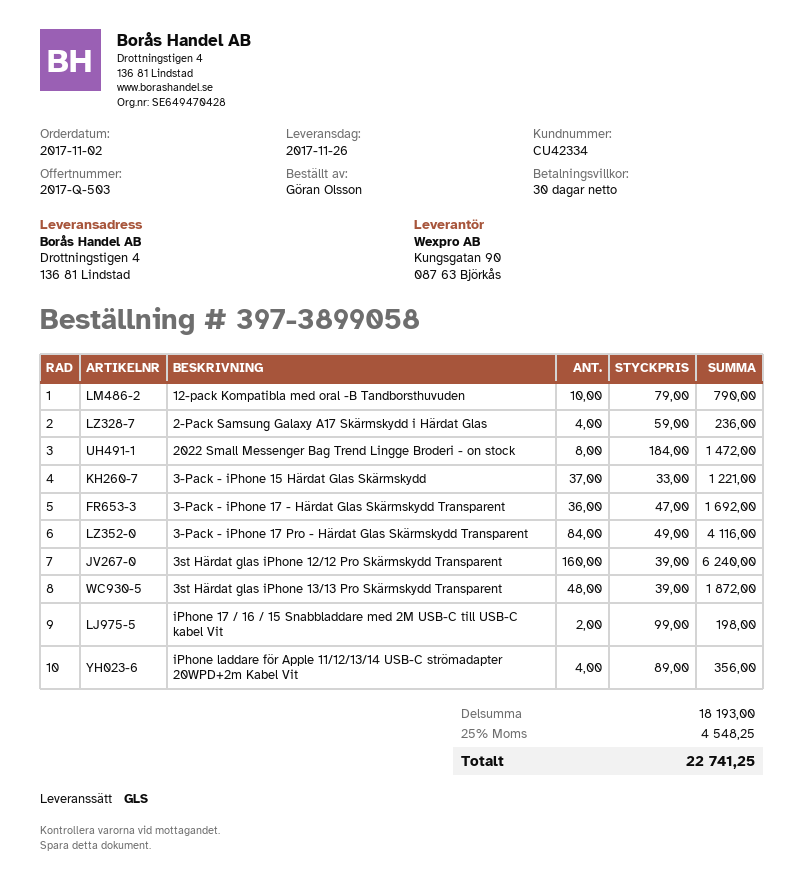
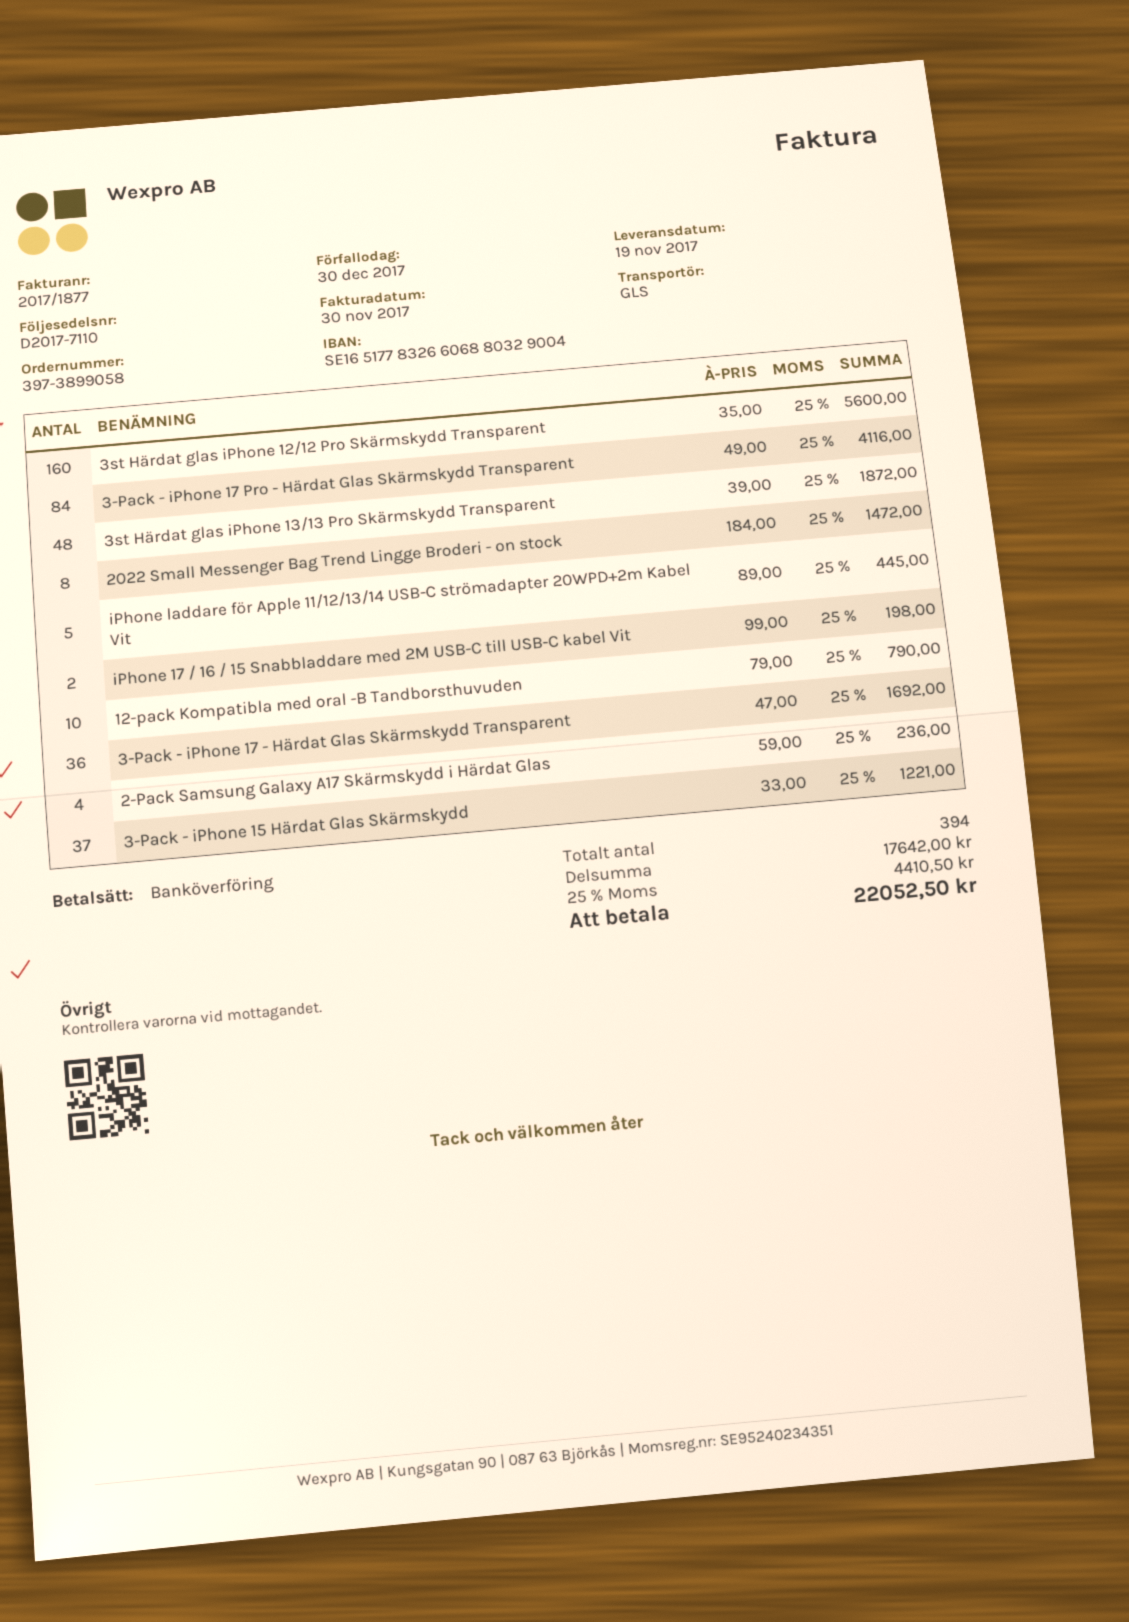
delivery date: 2017-11-26 -> 2017-11-19
3st Härdat glas iPhone 12/12 Pro Skärmskydd Transparent: 160 x 39.00 = 6240.00 -> 160 x 35.00 = 5600.00
iPhone laddare för Apple 11/12/13/14 USB-C strömadapter 20WPD+2m Kabel Vit: 4 x 89.00 = 356.00 -> 5 x 89.00 = 445.00
subtotal: 18193.00 -> 17642.00
tax: 25% = 4548.25 -> 25% = 4410.50
total: 22741.25 -> 22052.50

